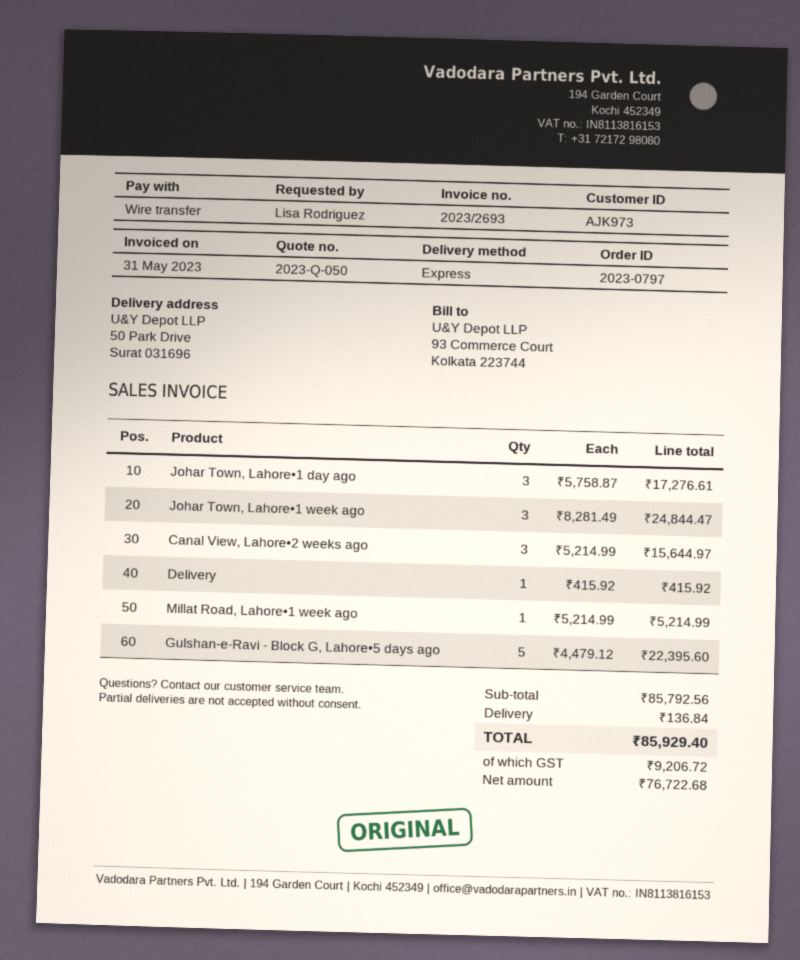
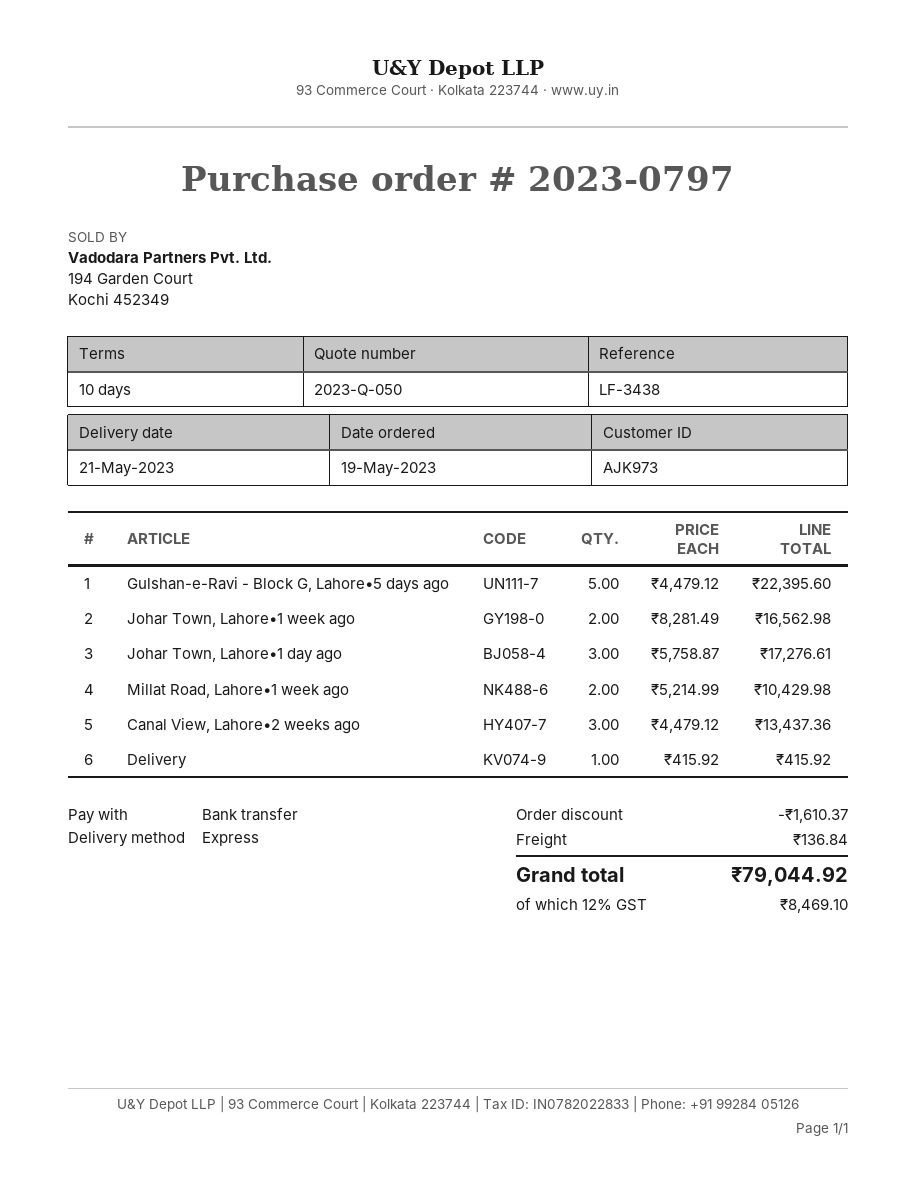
Johar Town, Lahore•1 week ago: 3 x 8281.49 = 24844.47 -> 2 x 8281.49 = 16562.98
Canal View, Lahore•2 weeks ago: 3 x 5214.99 = 15644.97 -> 3 x 4479.12 = 13437.36
Millat Road, Lahore•1 week ago: 1 x 5214.99 = 5214.99 -> 2 x 5214.99 = 10429.98
discount: none -> 1610.37
tax: 9206.72 -> 8469.10
total: 85929.40 -> 79044.92

